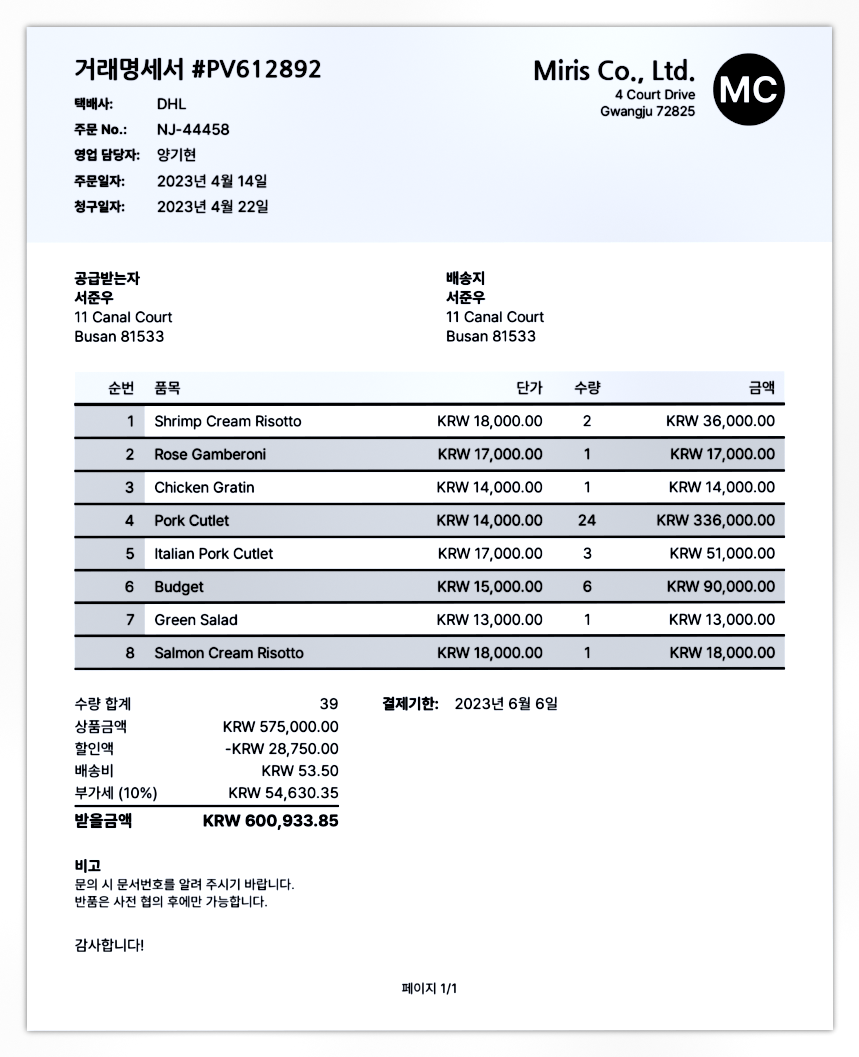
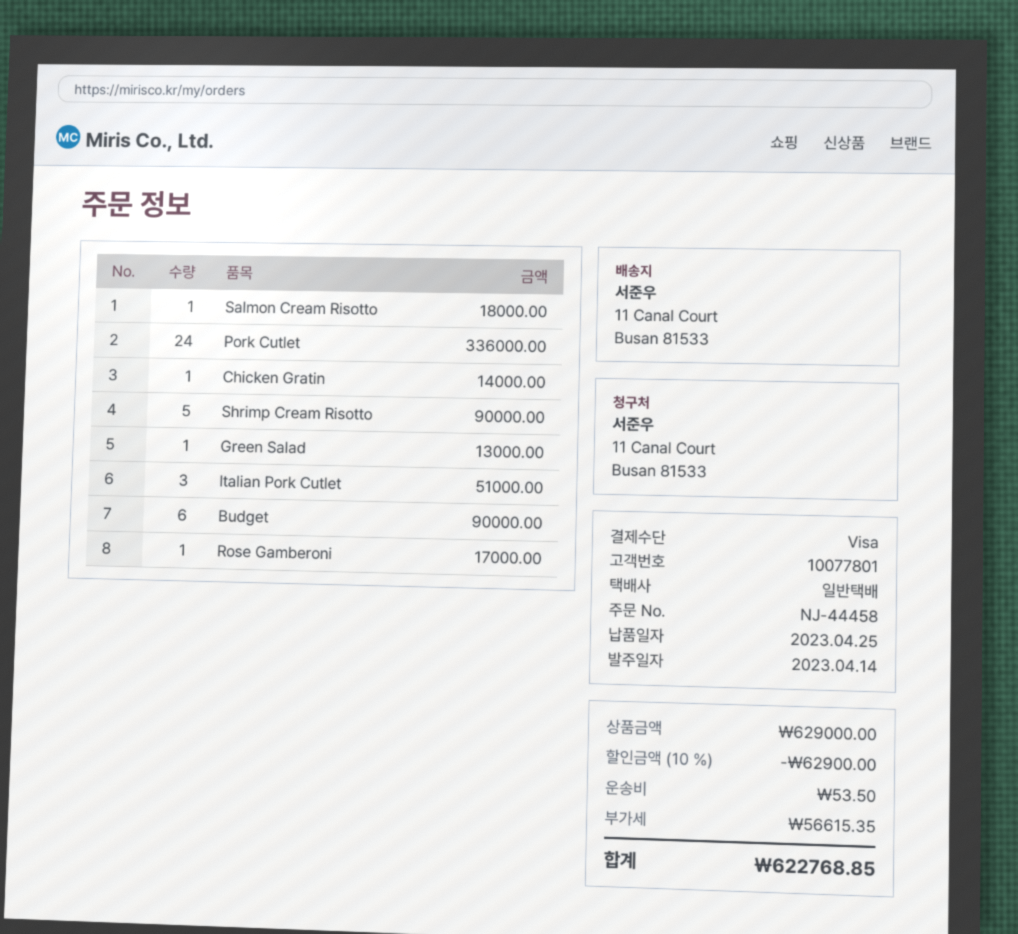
shipping method: DHL -> standard
Shrimp Cream Risotto: 2 for 36000.00 -> 5 for 90000.00
subtotal: 575000.00 -> 629000.00
discount: 28750.00 -> 62900.00
tax: 54630.35 -> 56615.35
total: 600933.85 -> 622768.85

